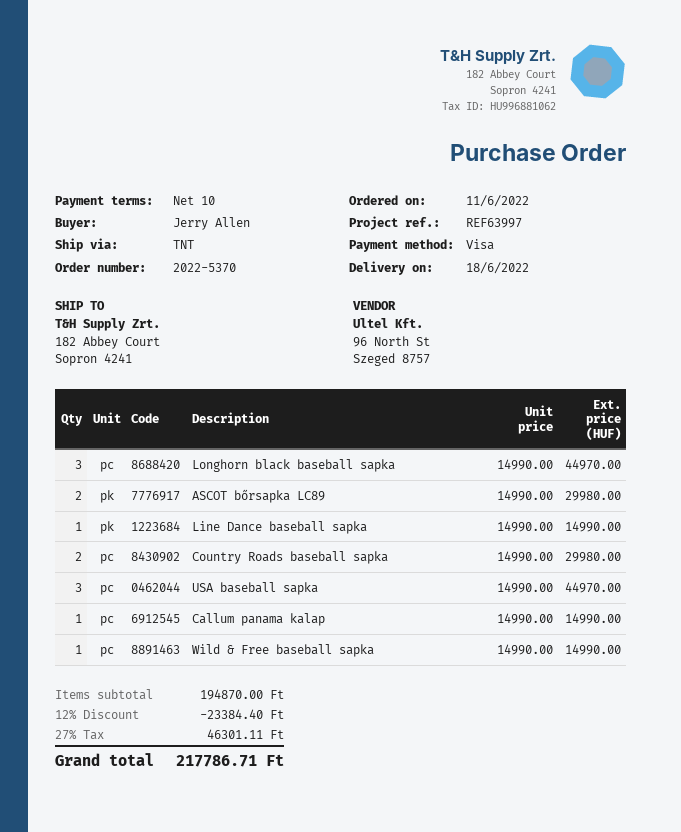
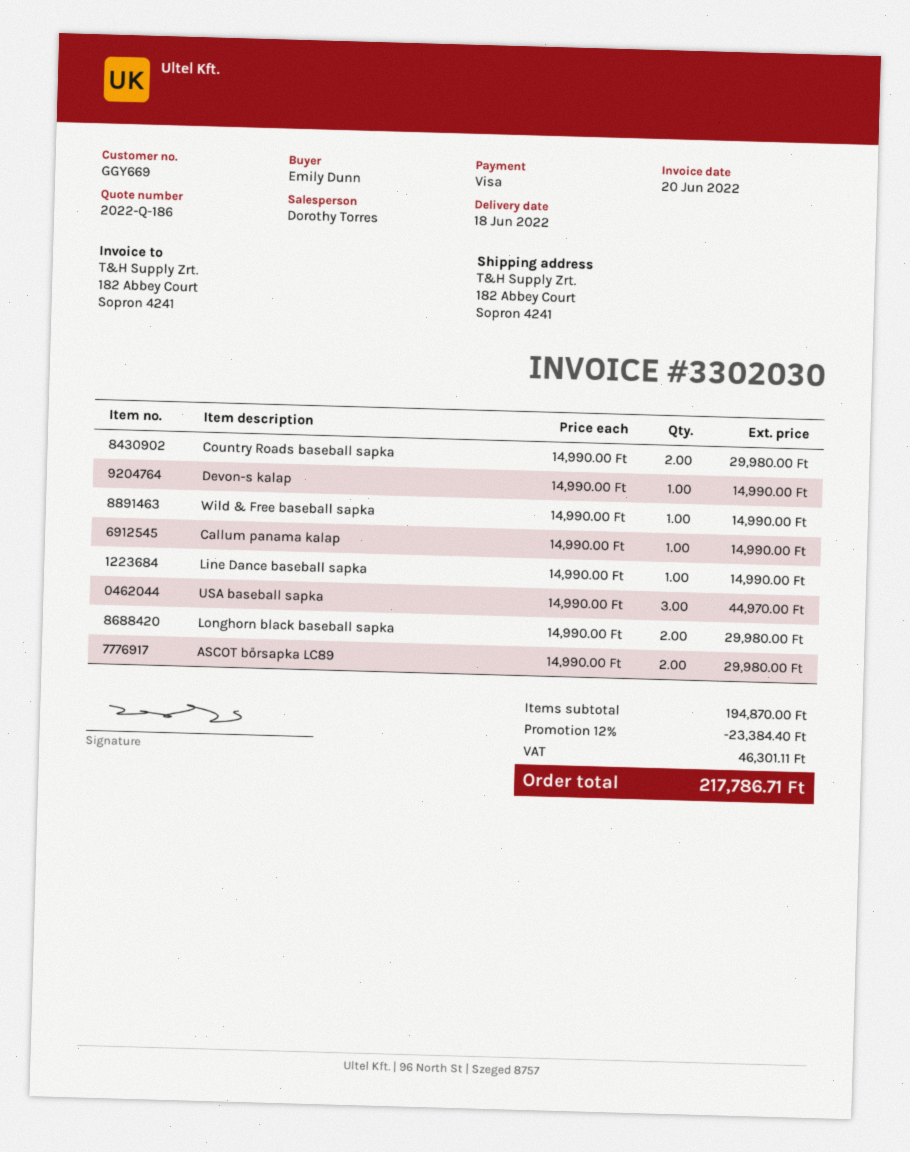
ordered by: Jerry Allen -> Emily Dunn
Longhorn black baseball sapka: 3 x 14990.00 = 44970.00 -> 2 x 14990.00 = 29980.00
Devon-s kalap: none -> 1 x 14990.00 = 14990.00

